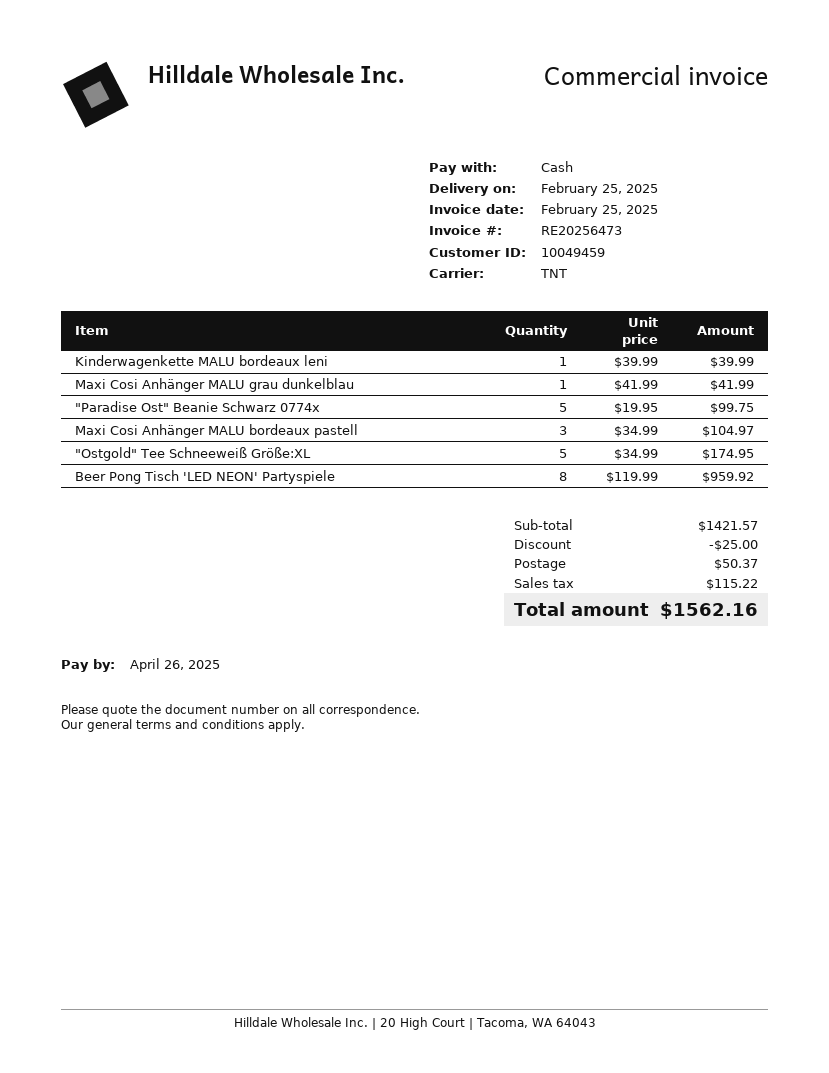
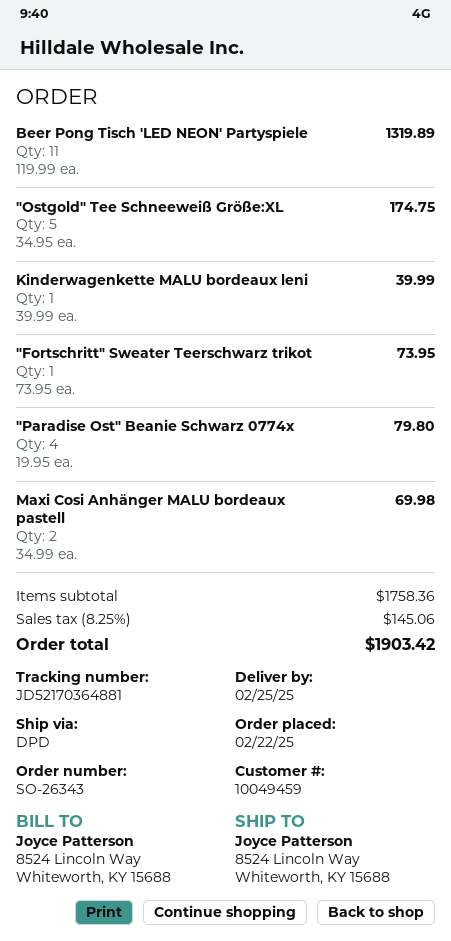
shipping method: TNT -> DPD
Maxi Cosi Anhänger MALU grau dunkelblau: 1 x 41.99 = 41.99 -> none
"Paradise Ost" Beanie Schwarz 0774x: 5 x 19.95 = 99.75 -> 4 x 19.95 = 79.80
Maxi Cosi Anhänger MALU bordeaux pastell: 3 x 34.99 = 104.97 -> 2 x 34.99 = 69.98
"Ostgold" Tee Schneeweiß Größe:XL: 5 x 34.99 = 174.95 -> 5 x 34.95 = 174.75
Beer Pong Tisch 'LED NEON' Partyspiele: 8 x 119.99 = 959.92 -> 11 x 119.99 = 1319.89
"Fortschritt" Sweater Teerschwarz trikot: none -> 1 x 73.95 = 73.95
subtotal: 1421.57 -> 1758.36
discount: 25.00 -> none
shipping: 50.37 -> none
tax: 115.22 -> 145.06
total: 1562.16 -> 1903.42

